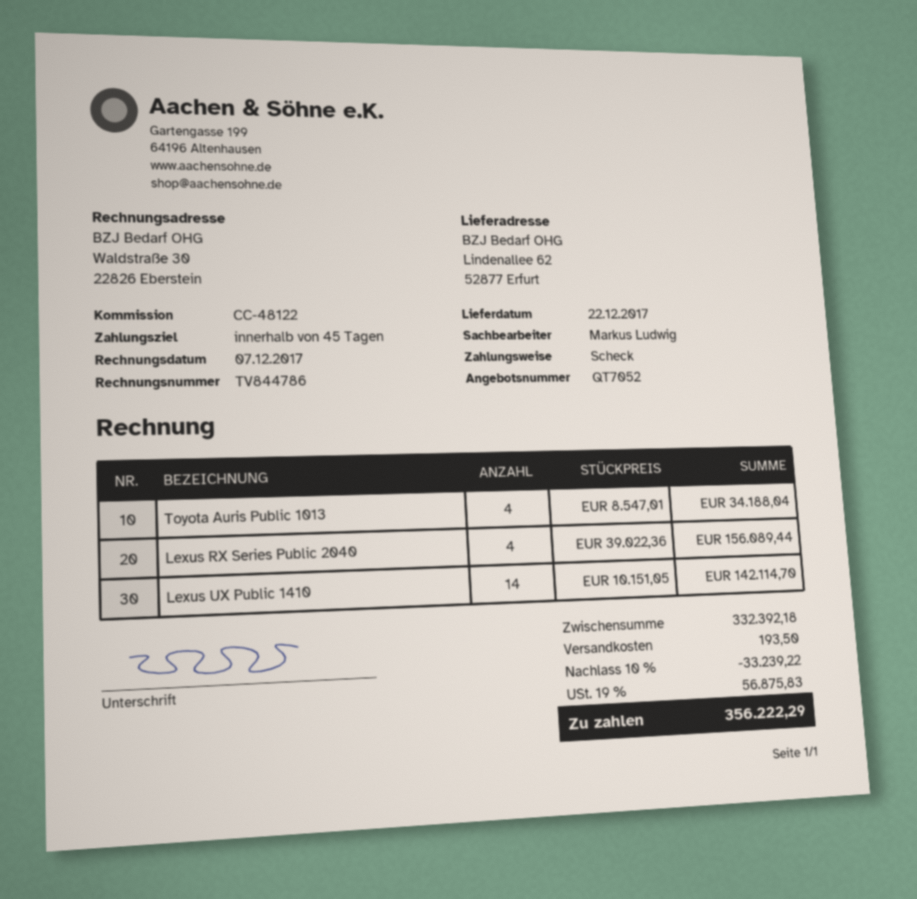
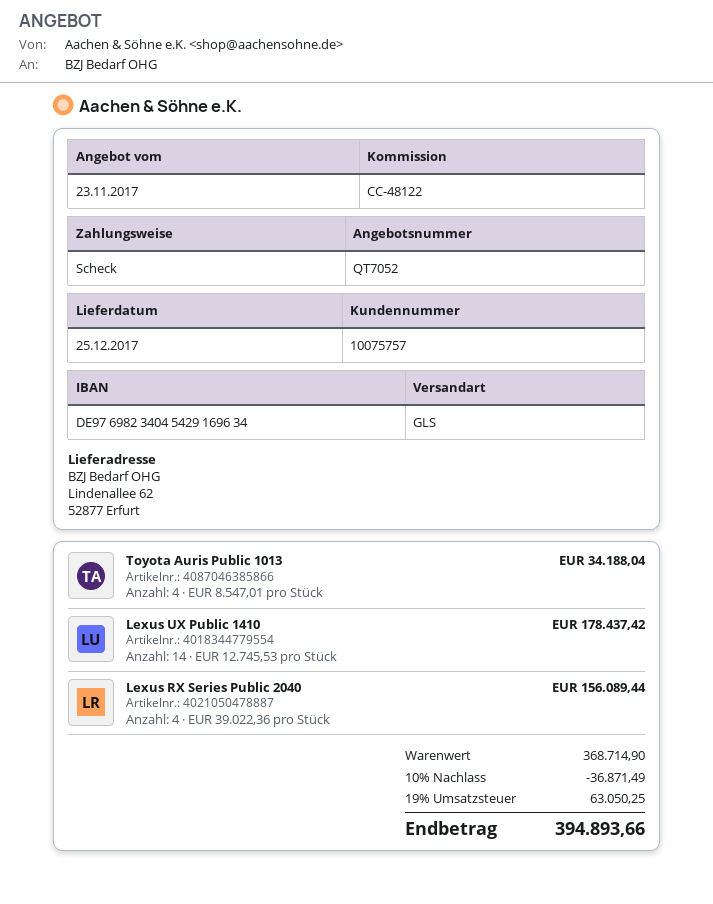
delivery date: 2017-12-22 -> 2017-12-25
Lexus UX Public 1410: 14 x 10151.05 = 142114.70 -> 14 x 12745.53 = 178437.42
subtotal: 332392.18 -> 368714.90
discount: 10% = 33239.22 -> 10% = 36871.49
shipping: 193.50 -> none
tax: 19% = 56875.83 -> 19% = 63050.25
total: 356222.29 -> 394893.66

